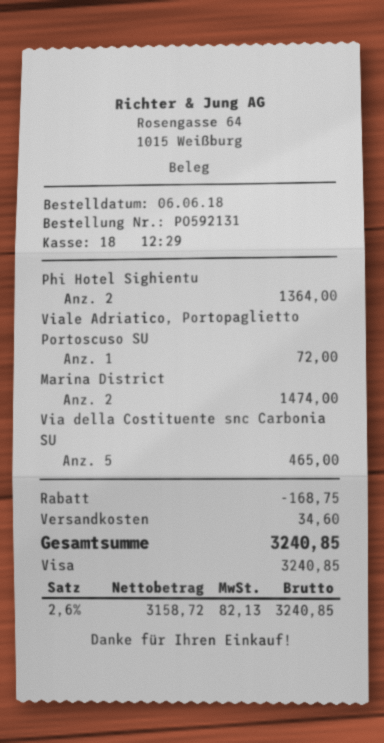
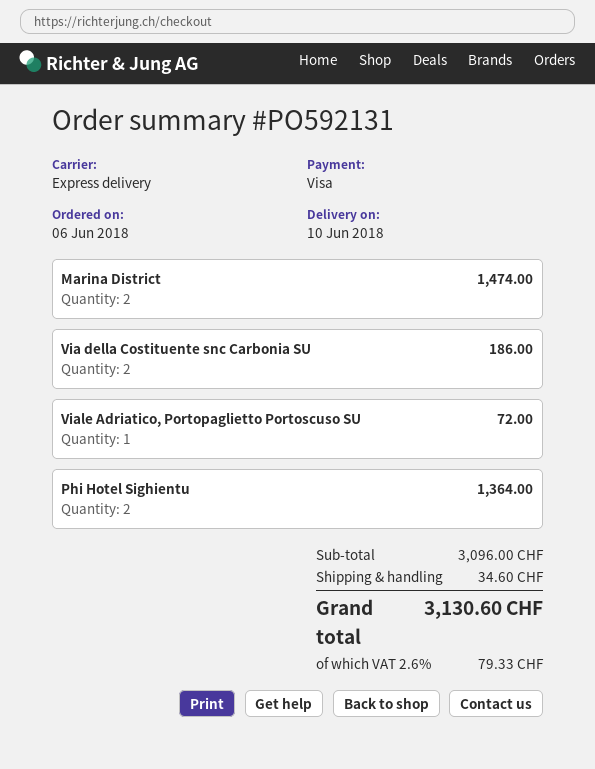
Via della Costituente snc Carbonia SU: 5 for 465.00 -> 2 for 186.00
discount: 168.75 -> none
tax: 2.6% = 82.13 -> 2.6% = 79.33
total: 3240.85 -> 3130.60

